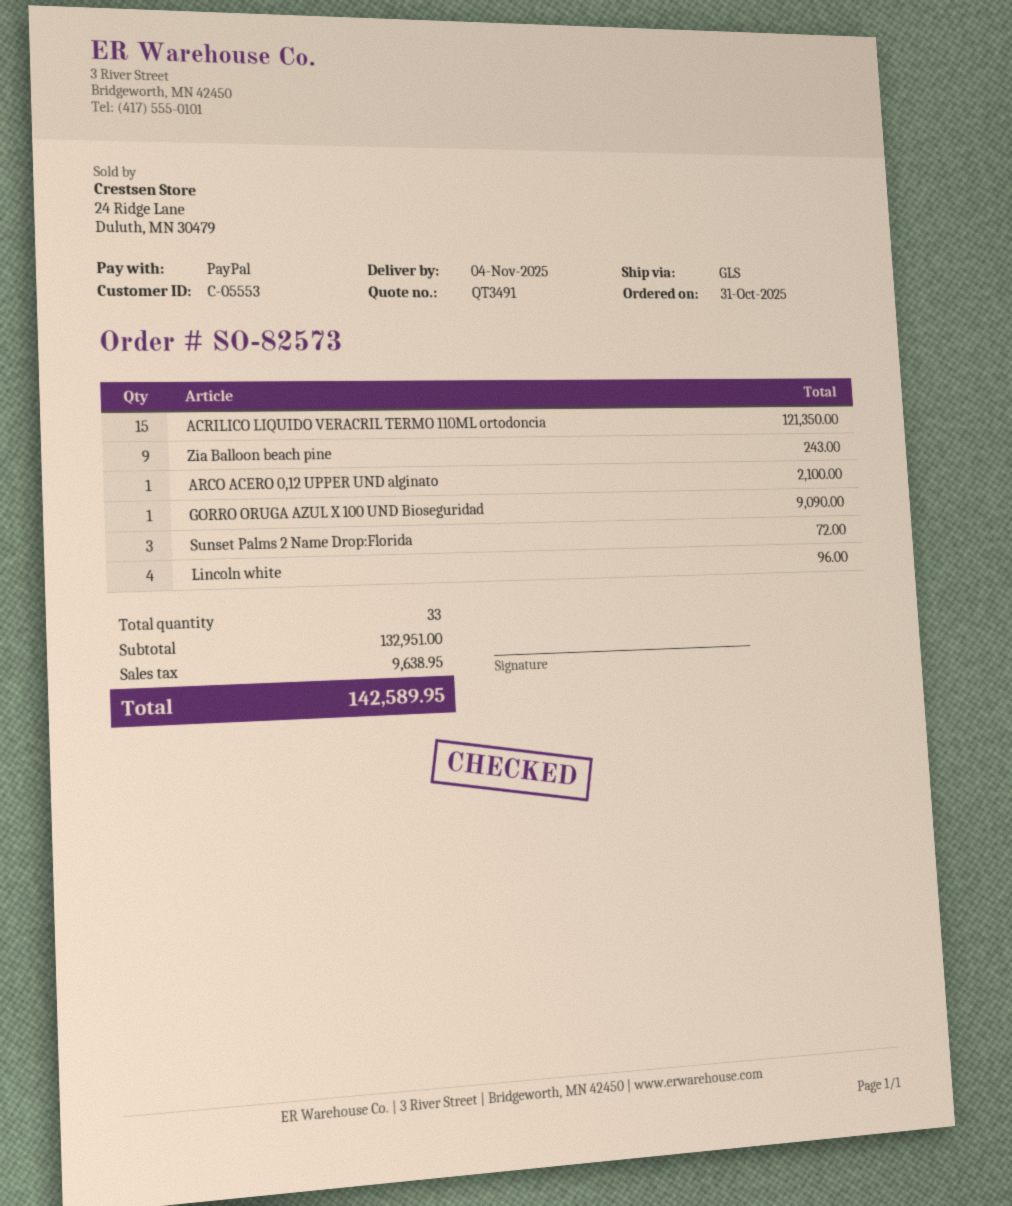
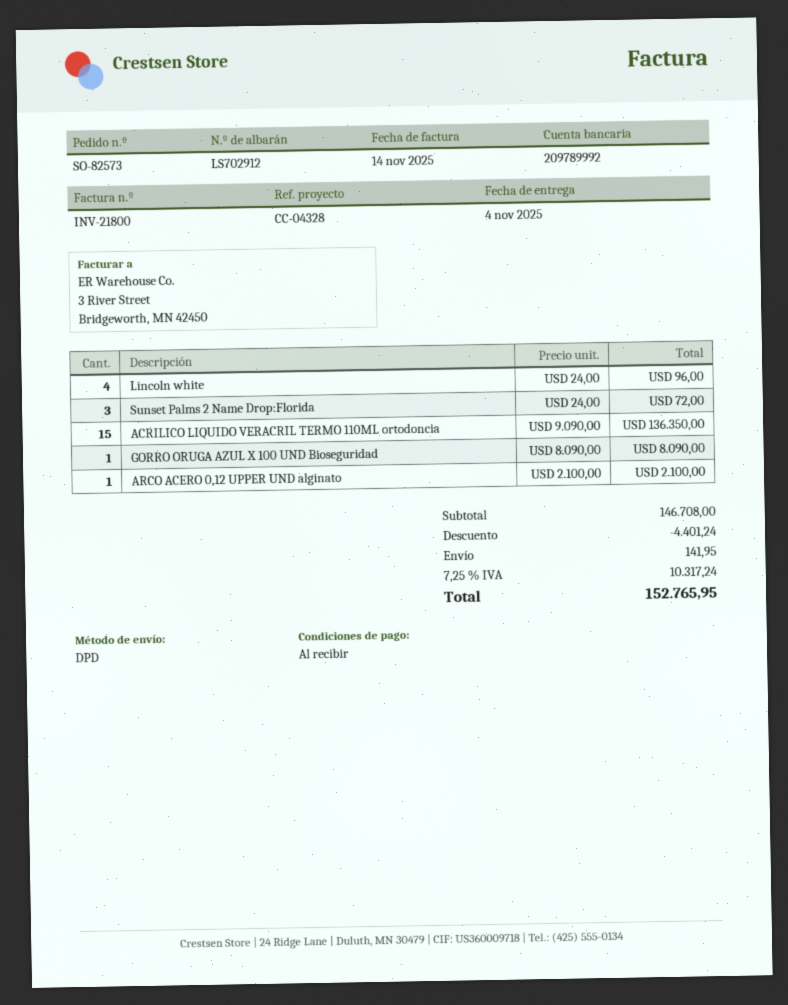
shipping method: GLS -> DPD
ACRILICO LIQUIDO VERACRIL TERMO 110ML ortodoncia: 15 for 121350.00 -> 15 for 136350.00
Zia Balloon beach pine: 9 for 243.00 -> none
GORRO ORUGA AZUL X 100 UND Bioseguridad: 1 for 9090.00 -> 1 for 8090.00
subtotal: 132951.00 -> 146708.00
discount: none -> 4401.24
shipping: none -> 141.95
tax: 9638.95 -> 10317.24
total: 142589.95 -> 152765.95

